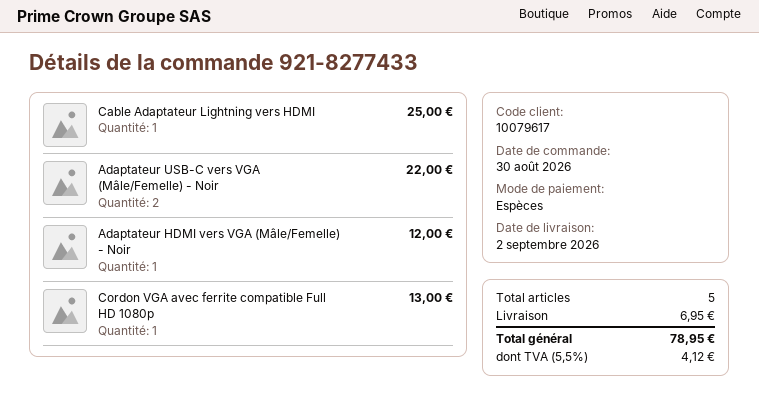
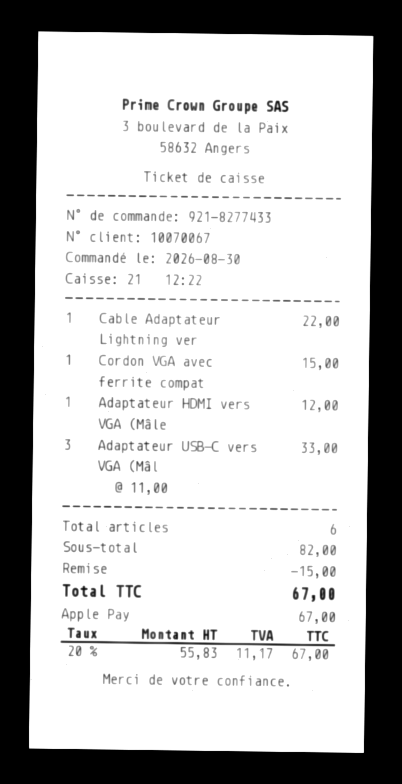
customer number: 10079617 -> 10070067
payment method: cash -> Apple Pay
Cable Adaptateur Lightning vers HDMI: 1 for 25.00 -> 1 for 22.00
Adaptateur USB-C vers VGA (Mâle/Femelle) - Noir: 2 for 22.00 -> 3 for 33.00
Cordon VGA avec ferrite compatible Full HD 1080p: 1 for 13.00 -> 1 for 15.00
total quantity: 5 -> 6
discount: none -> 15.00
shipping: 6.95 -> none
tax: 5.5% = 4.12 -> 20% = 11.17
total: 78.95 -> 67.00

